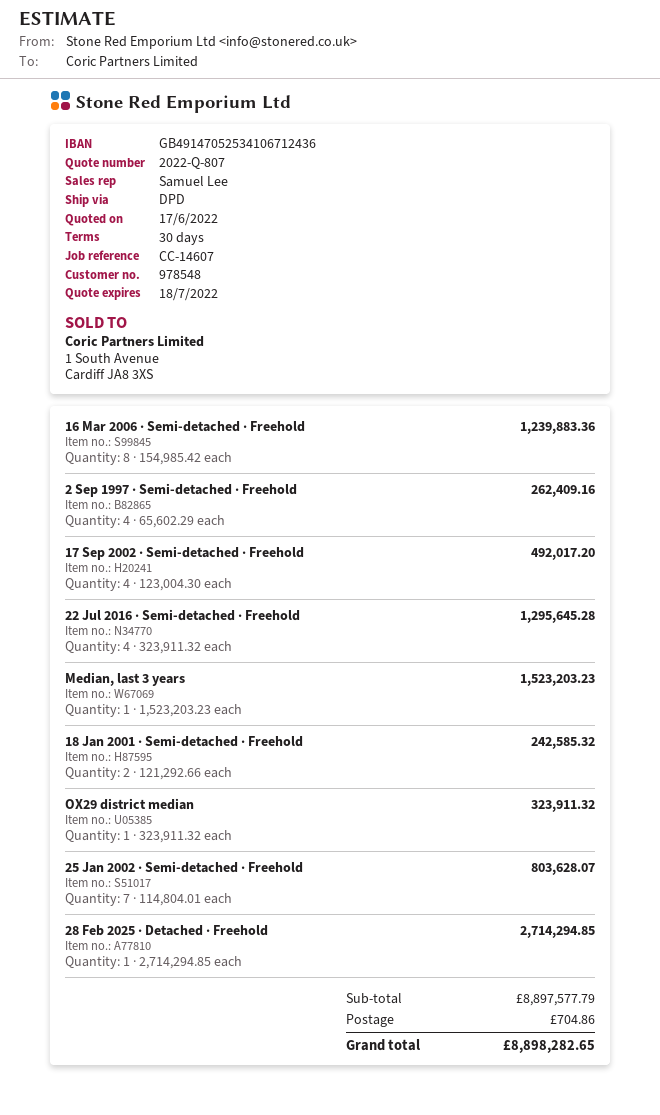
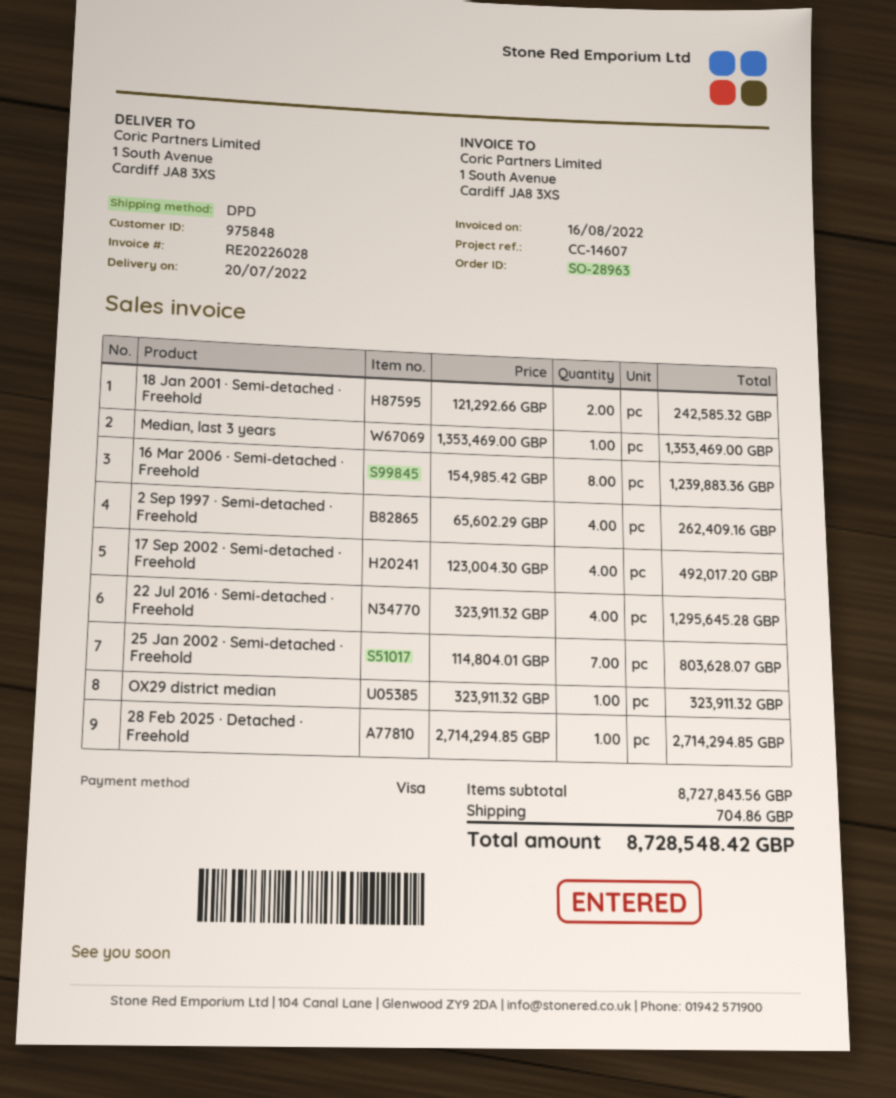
customer number: 978548 -> 975848
Median, last 3 years: 1 x 1523203.23 = 1523203.23 -> 1 x 1353469.00 = 1353469.00
subtotal: 8897577.79 -> 8727843.56
total: 8898282.65 -> 8728548.42

